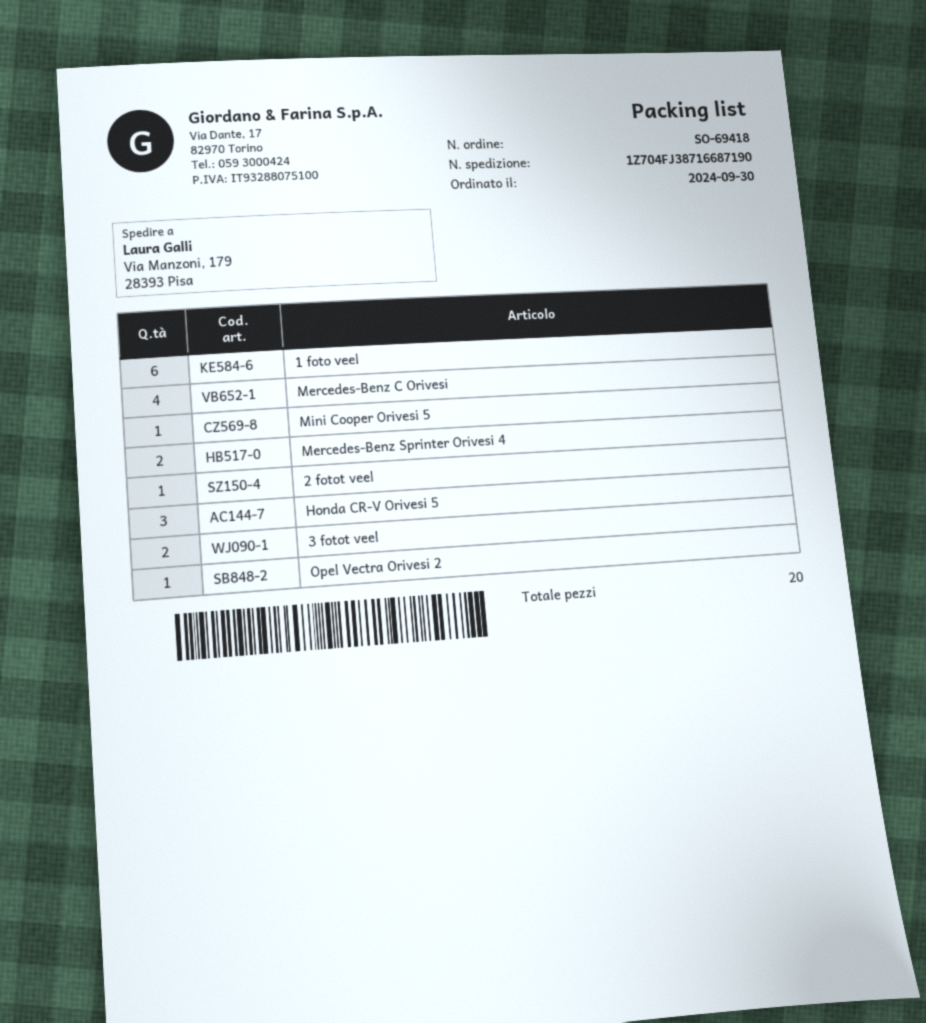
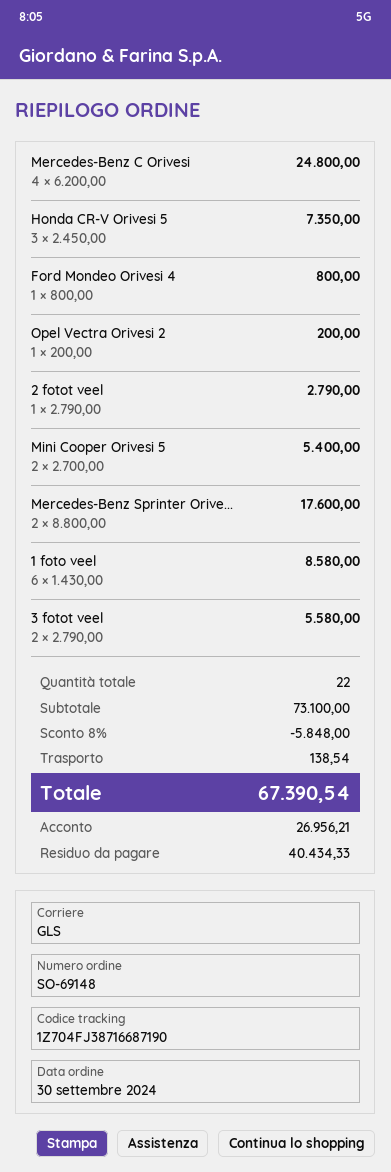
order number: SO-69418 -> SO-69148
Mini Cooper Orivesi 5: 1 -> 2
Ford Mondeo Orivesi 4: none -> 1
total quantity: 20 -> 22

